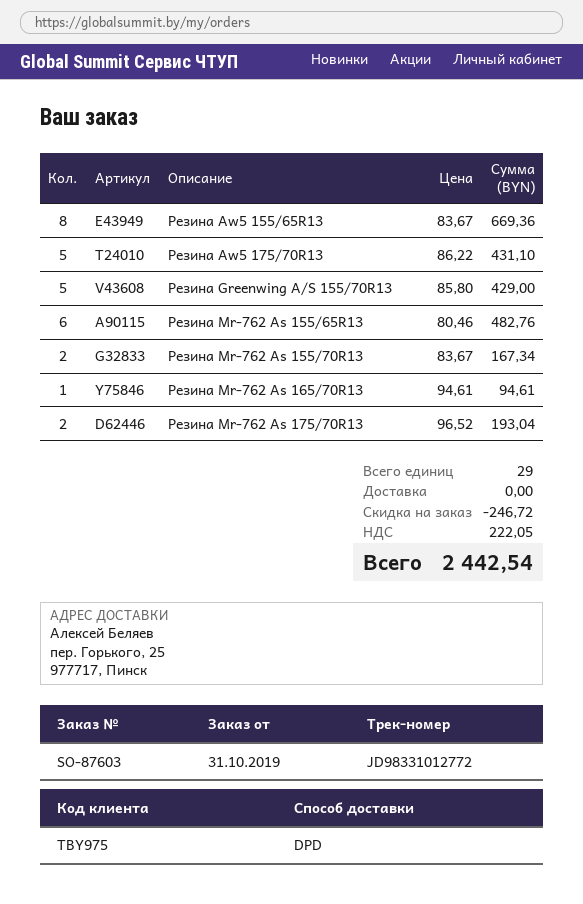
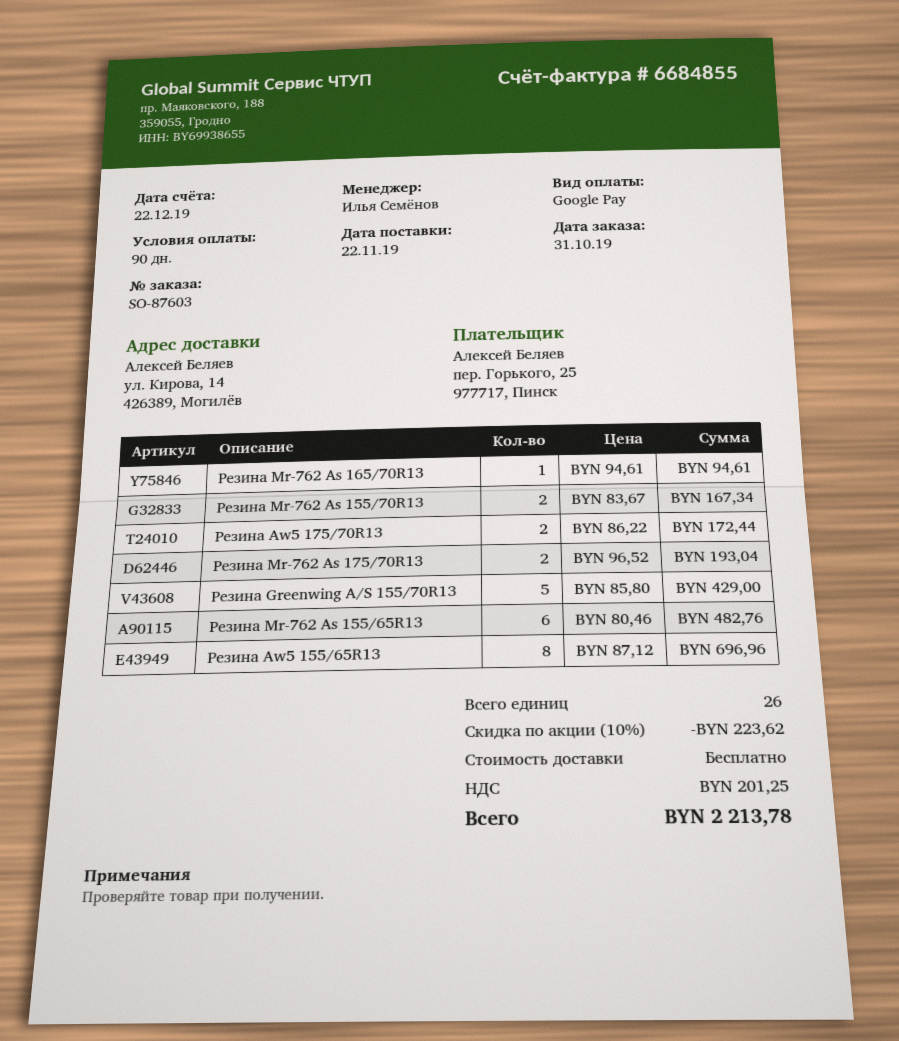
ship to: пер. Горького, 25, 977717, Пинск -> ул. Кирова, 14, 426389, Могилёв
Резина Aw5 155/65R13: 8 x 83.67 = 669.36 -> 8 x 87.12 = 696.96
Резина Aw5 175/70R13: 5 x 86.22 = 431.10 -> 2 x 86.22 = 172.44
total quantity: 29 -> 26
discount: 246.72 -> 223.62
tax: 222.05 -> 201.25
total: 2442.54 -> 2213.78

